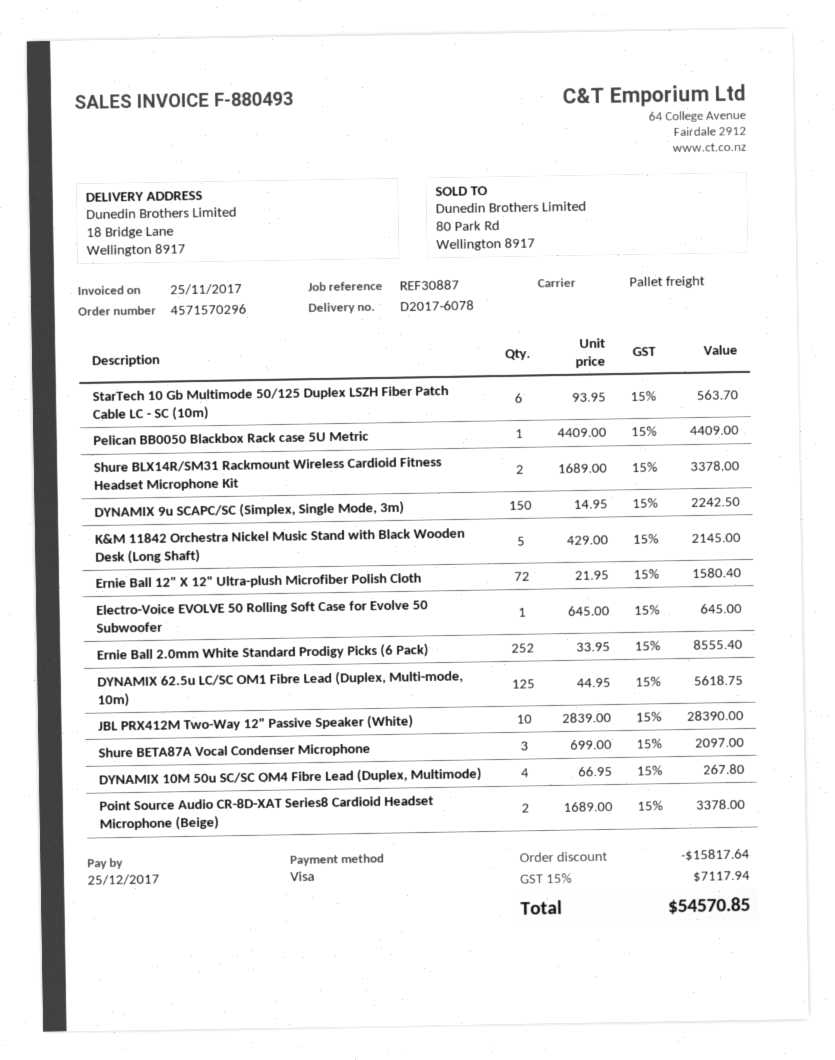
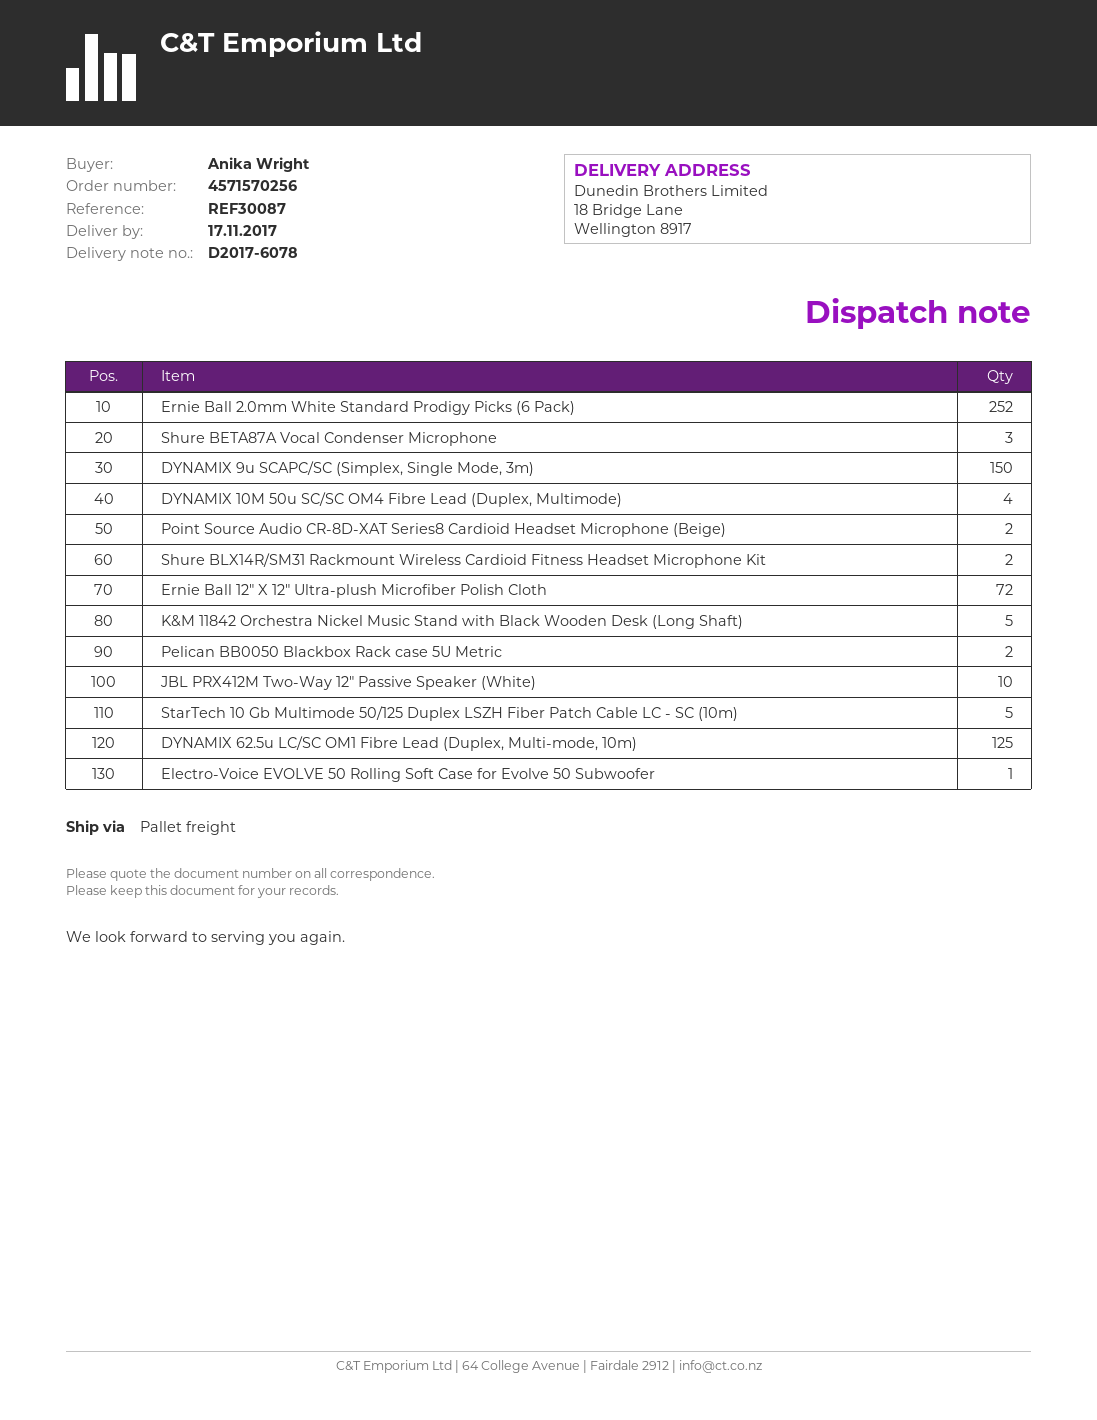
order number: 4571570296 -> 4571570256
reference: REF30887 -> REF30087
StarTech 10 Gb Multimode 50/125 Duplex LSZH Fiber Patch Cable LC - SC (10m): 6 -> 5
Pelican BB0050 Blackbox Rack case 5U Metric: 1 -> 2

